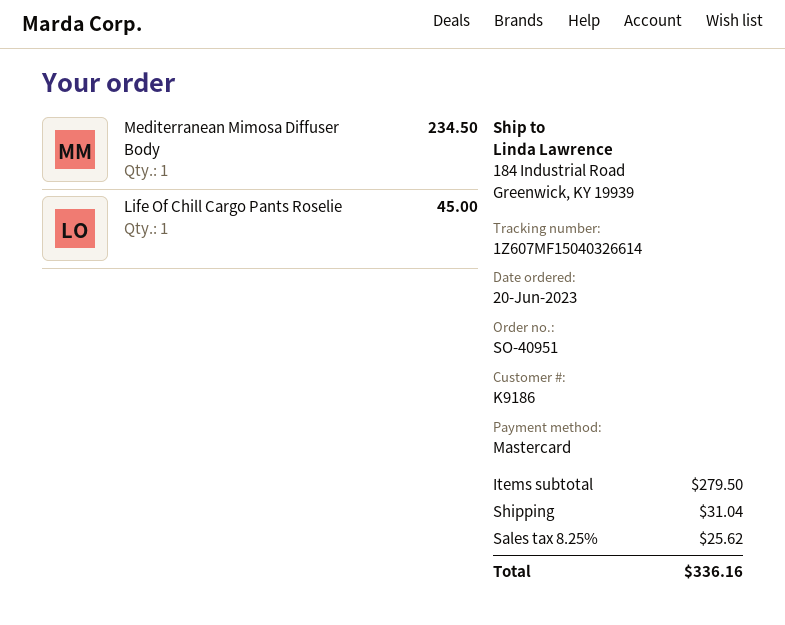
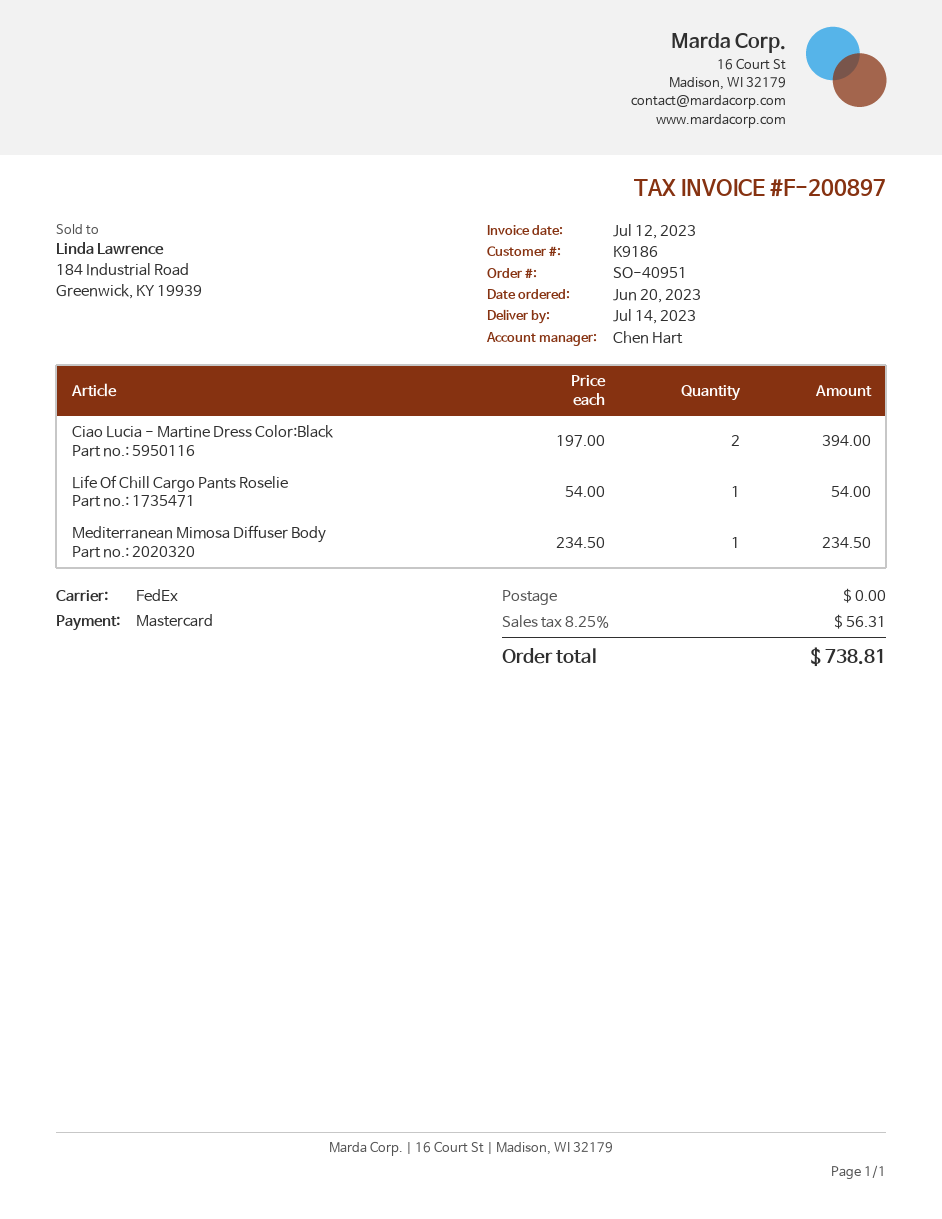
Life Of Chill Cargo Pants Roselie: 1 for 45.00 -> 1 for 54.00
Ciao Lucia - Martine Dress Color:Black: none -> 2 for 394.00
shipping: 31.04 -> 0.00
tax: 8.25% = 25.62 -> 8.25% = 56.31
total: 336.16 -> 738.81

